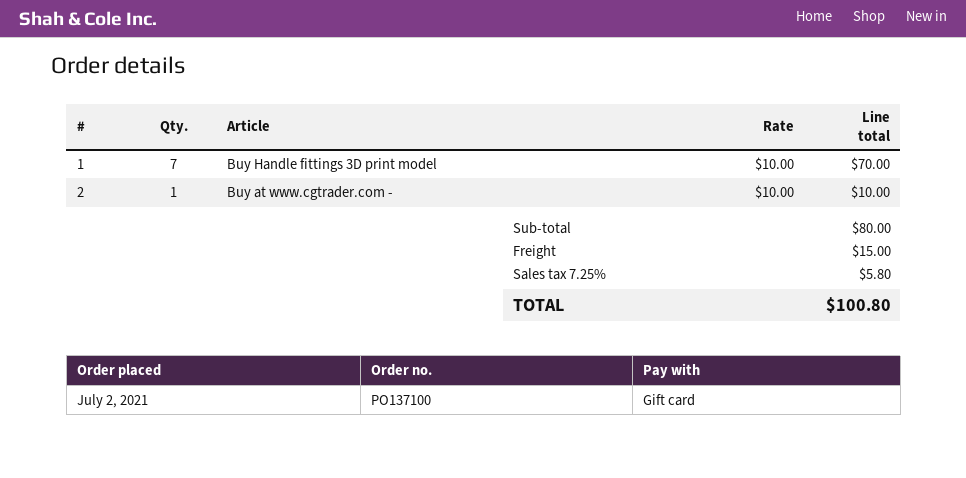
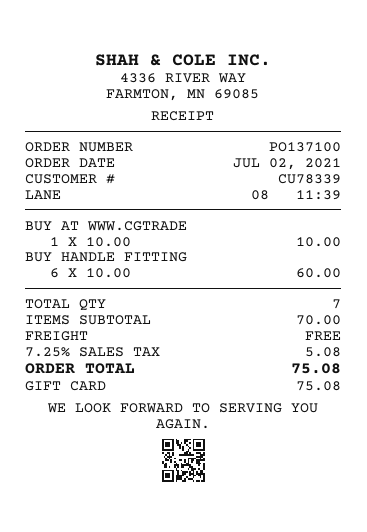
Buy Handle fittings 3D print model: 7 x 10.00 = 70.00 -> 6 x 10.00 = 60.00
subtotal: 80.00 -> 70.00
shipping: 15.00 -> 0.00
tax: 7.25% = 5.80 -> 7.25% = 5.08
total: 100.80 -> 75.08

